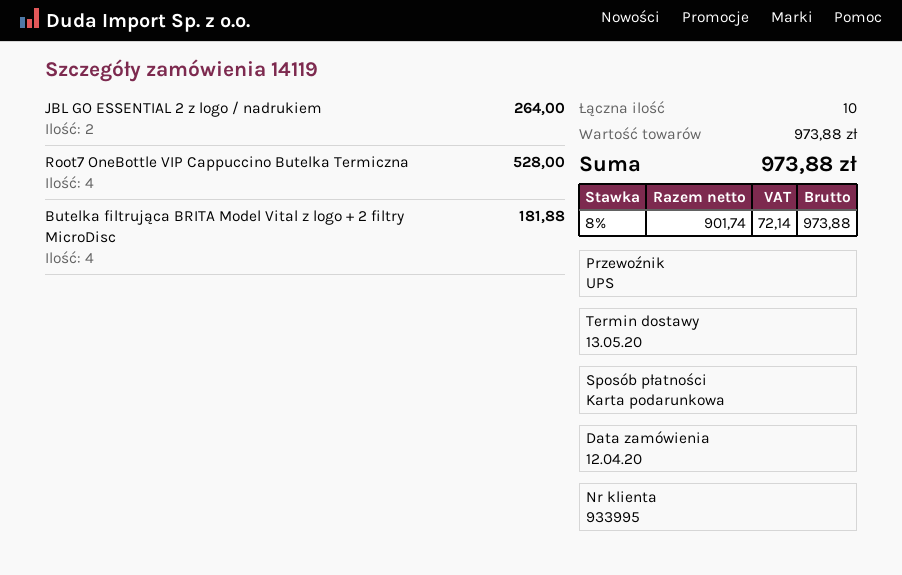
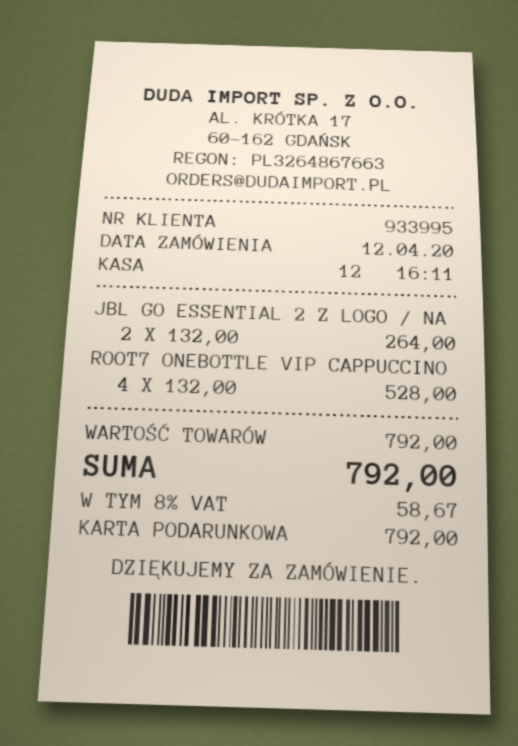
Butelka filtrująca BRITA Model Vital z logo + 2 filtry MicroDisc: 4 for 181.88 -> none
subtotal: 973.88 -> 792.00
tax: 8% = 72.14 -> 8% = 58.67
total: 973.88 -> 792.00

